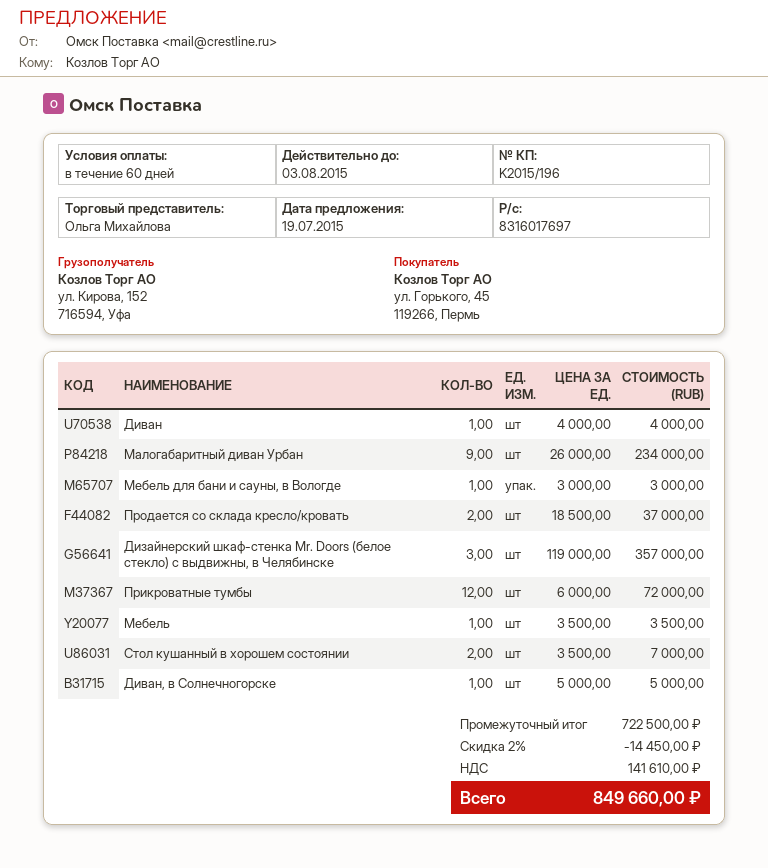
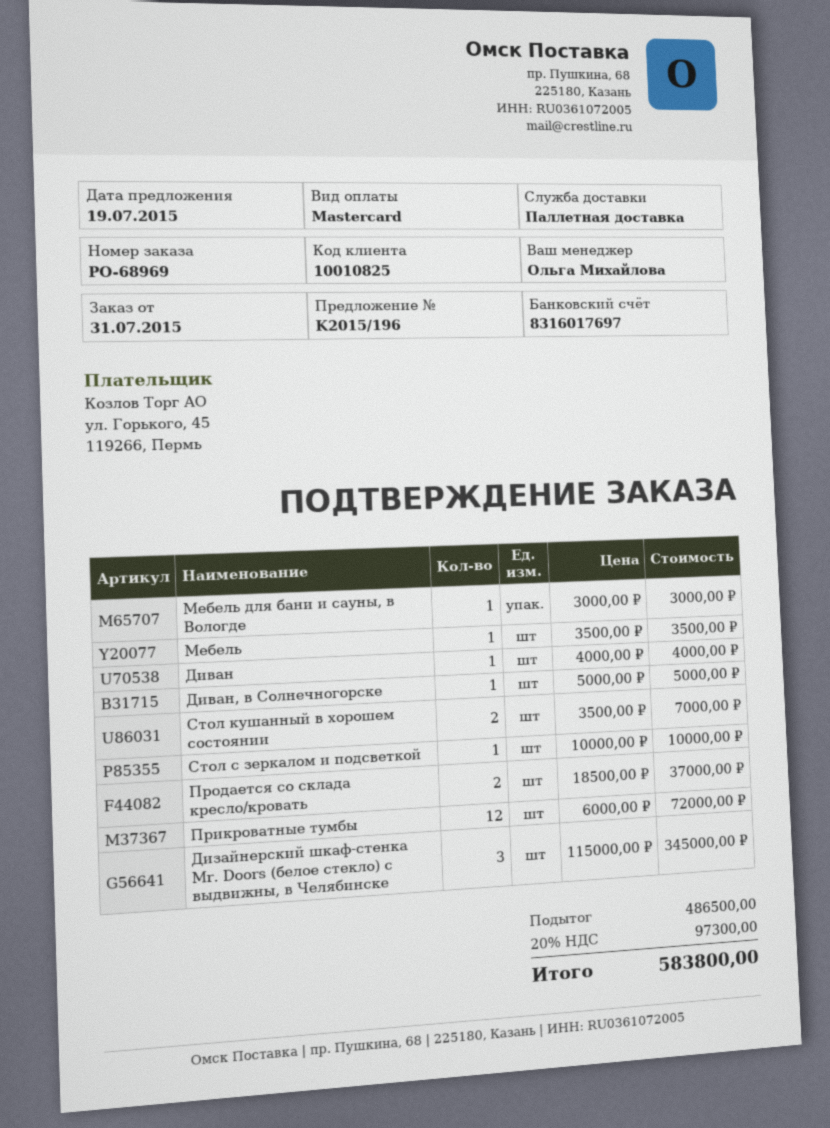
Малогабаритный диван Урбан: 9 x 26000.00 = 234000.00 -> none
Дизайнерский шкаф-стенка Mr. Doors (белое стекло) с выдвижны, в Челябинске: 3 x 119000.00 = 357000.00 -> 3 x 115000.00 = 345000.00
Стол с зеркалом и подсветкой: none -> 1 x 10000.00 = 10000.00
subtotal: 722500.00 -> 486500.00
discount: 2% = 14450.00 -> none
tax: 141610.00 -> 97300.00
total: 849660.00 -> 583800.00

